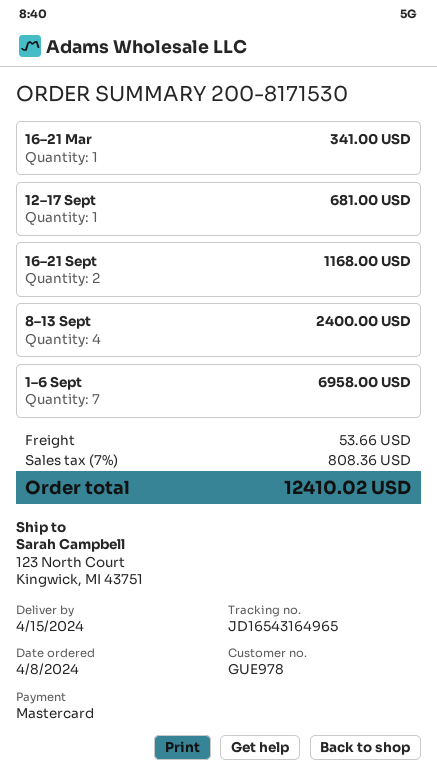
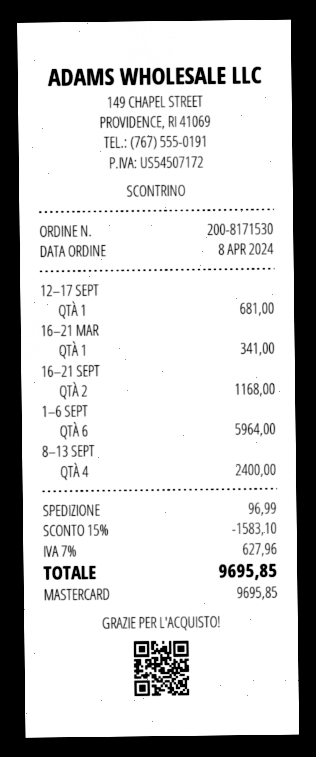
1–6 Sept: 7 for 6958.00 -> 6 for 5964.00
discount: none -> 15% = 1583.10
shipping: 53.66 -> 96.99
tax: 7% = 808.36 -> 7% = 627.96
total: 12410.02 -> 9695.85

